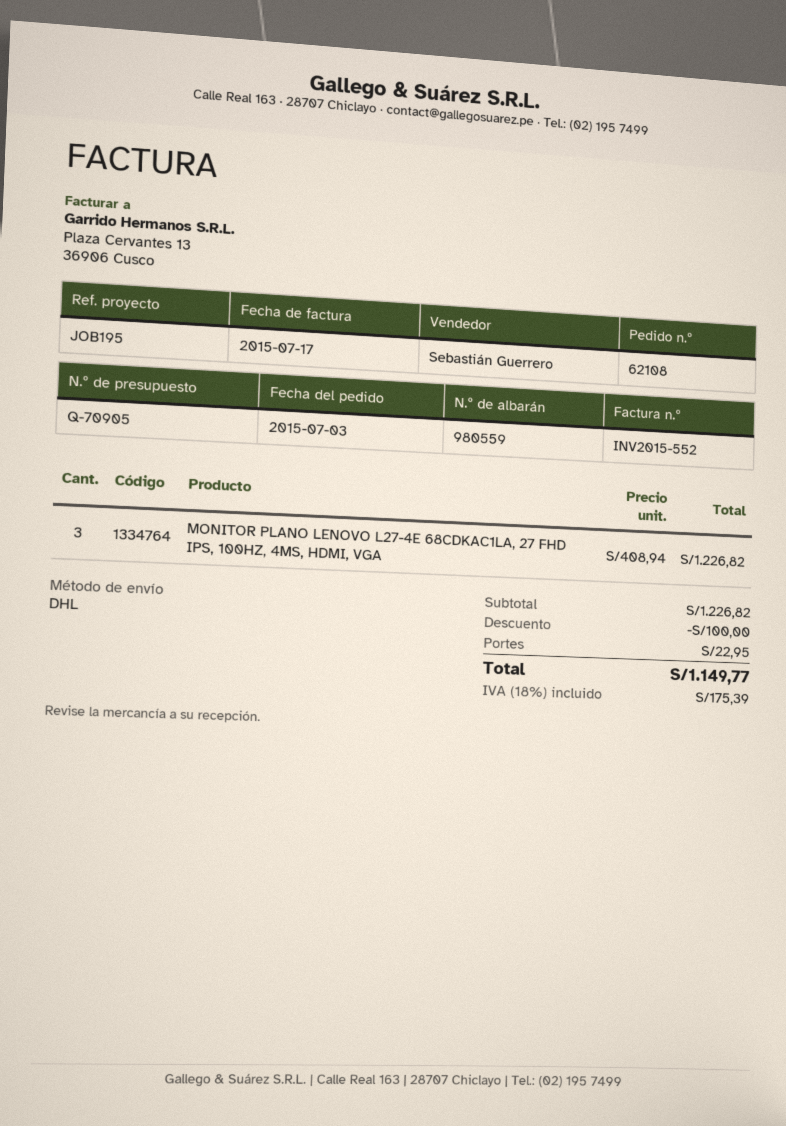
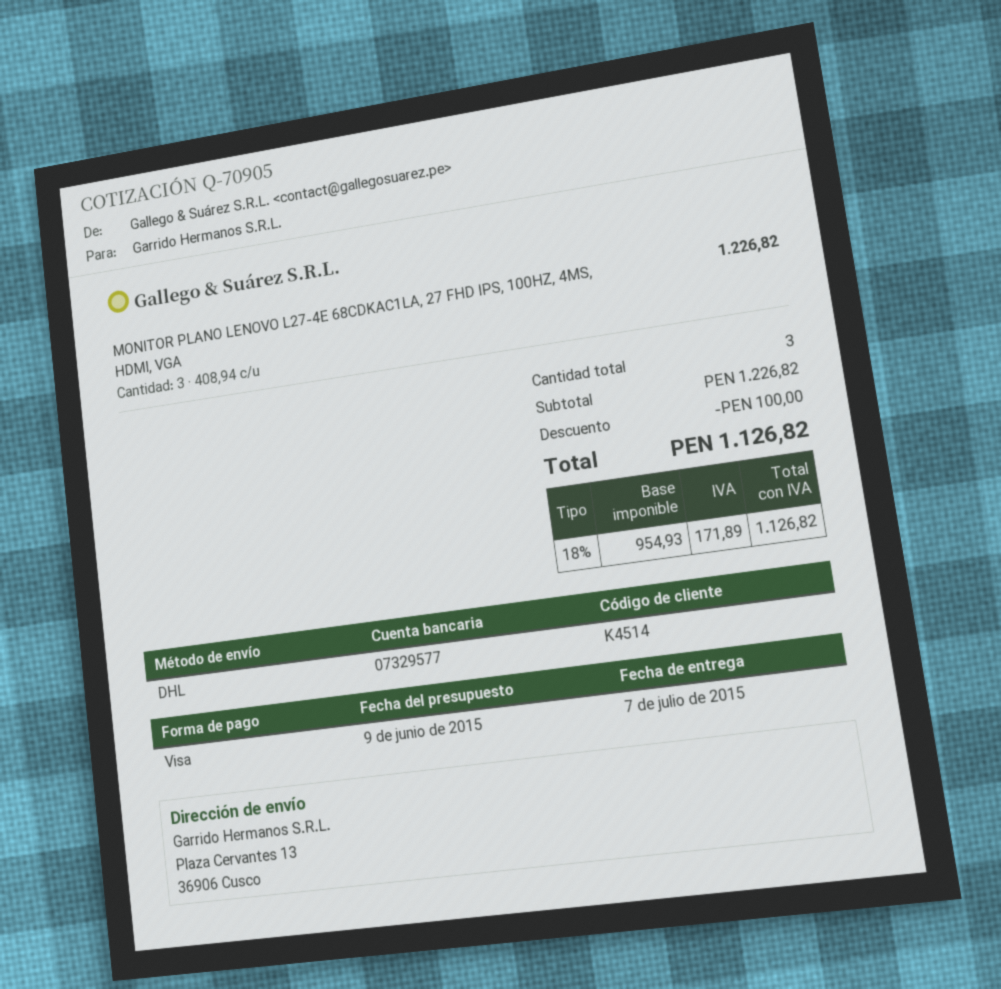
shipping: 22.95 -> none
tax: 18% = 175.39 -> 18% = 171.89
total: 1149.77 -> 1126.82

